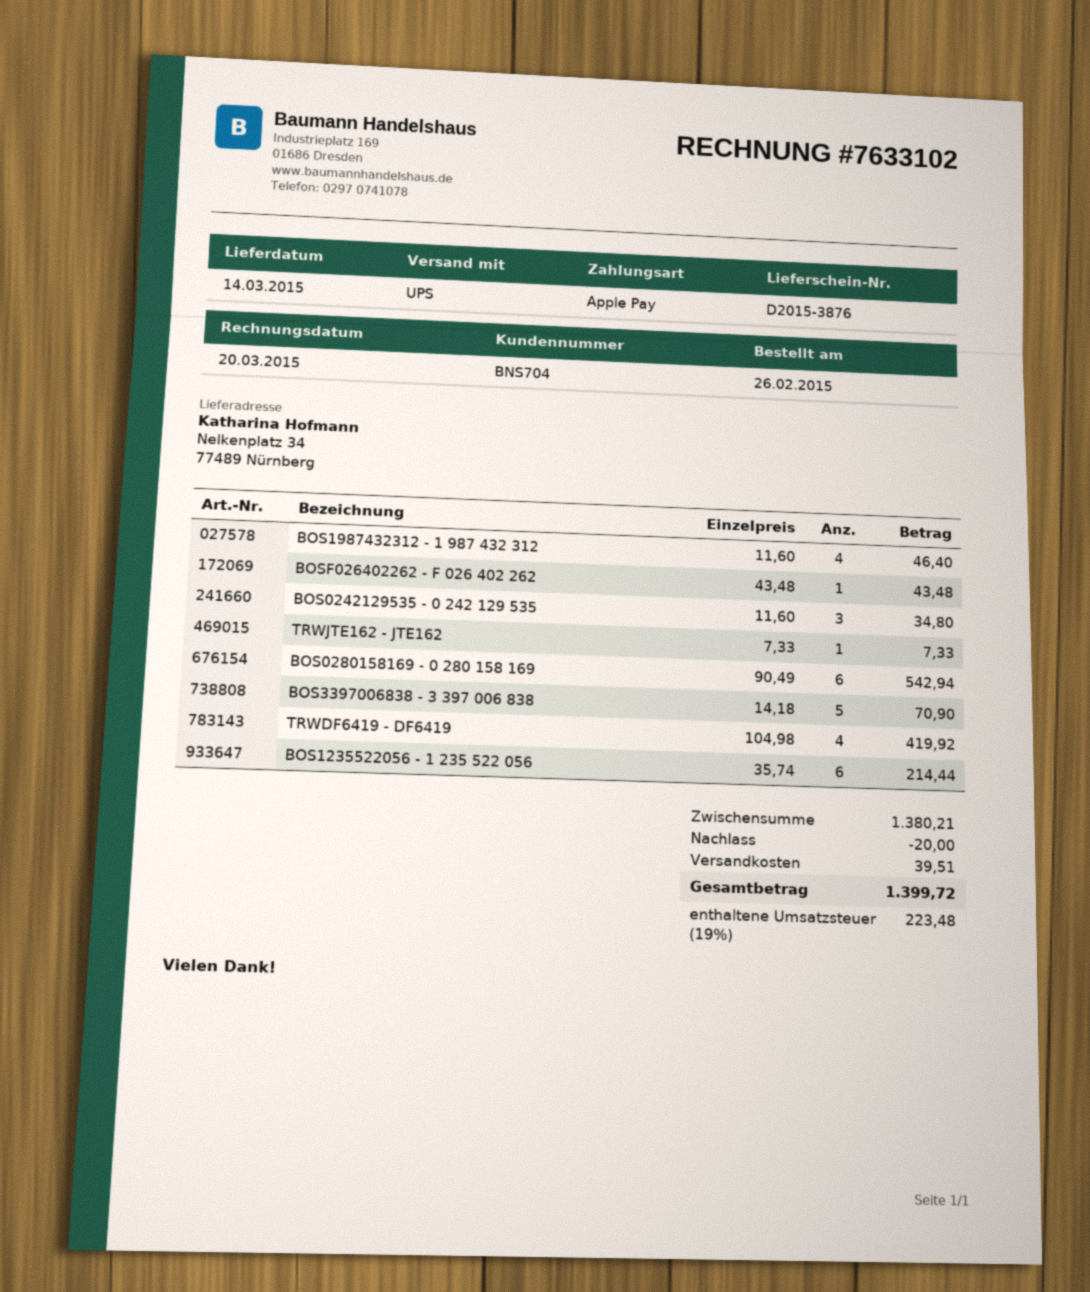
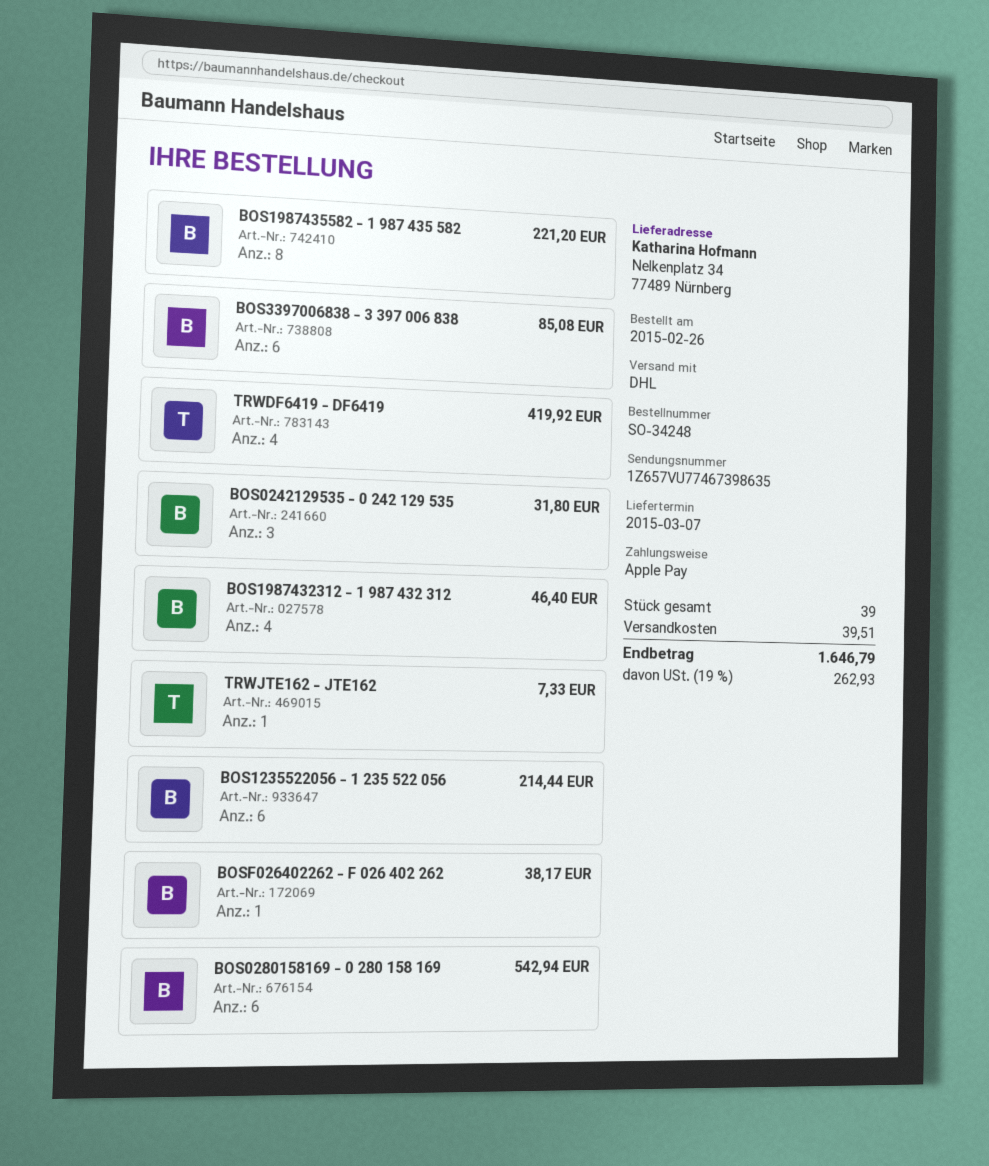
delivery date: 2015-03-14 -> 2015-03-07
shipping method: UPS -> DHL
BOSF026402262 - F 026 402 262: 1 for 43.48 -> 1 for 38.17
BOS0242129535 - 0 242 129 535: 3 for 34.80 -> 3 for 31.80
BOS3397006838 - 3 397 006 838: 5 for 70.90 -> 6 for 85.08
BOS1987435582 - 1 987 435 582: none -> 8 for 221.20
discount: 20.00 -> none
tax: 19% = 223.48 -> 19% = 262.93
total: 1399.72 -> 1646.79

